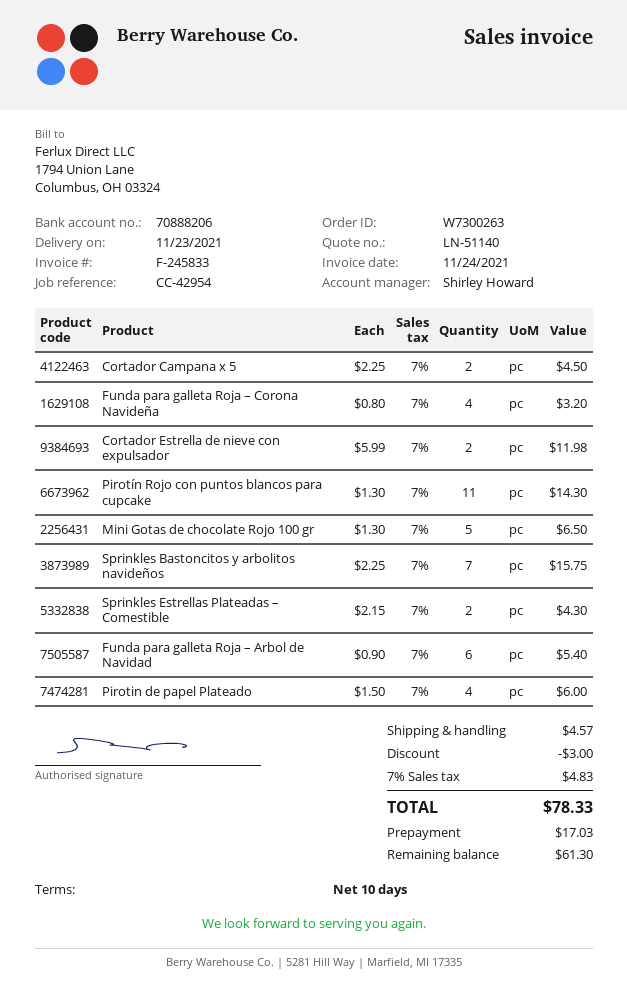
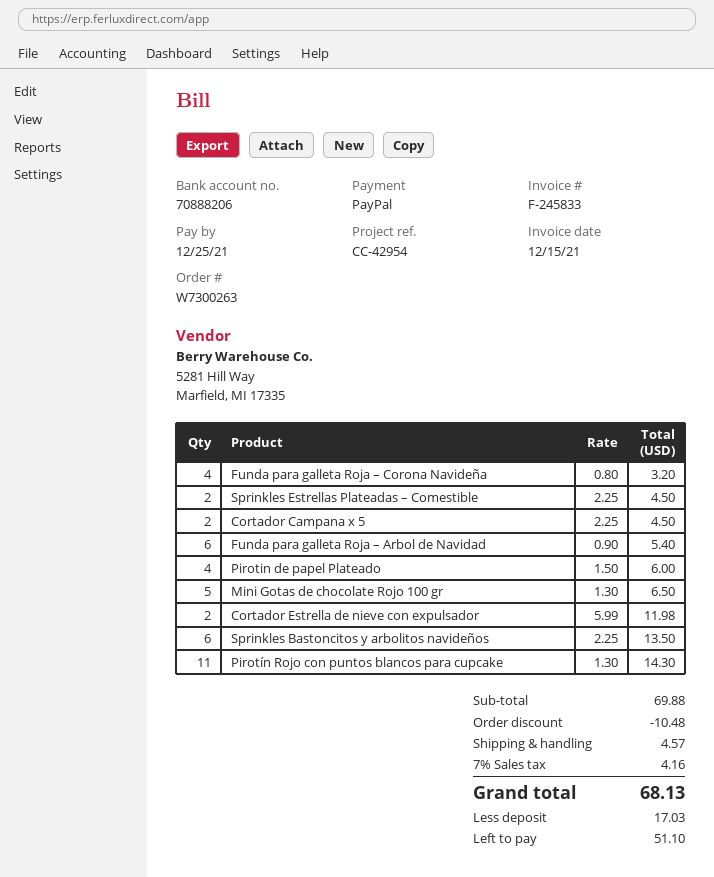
invoice date: 2021-11-24 -> 2021-12-15
Sprinkles Bastoncitos y arbolitos navideños: 7 x 2.25 = 15.75 -> 6 x 2.25 = 13.50
Sprinkles Estrellas Plateadas – Comestible: 2 x 2.15 = 4.30 -> 2 x 2.25 = 4.50
discount: 3.00 -> 10.48
tax: 7% = 4.83 -> 7% = 4.16
total: 78.33 -> 68.13
balance: 61.30 -> 51.10

